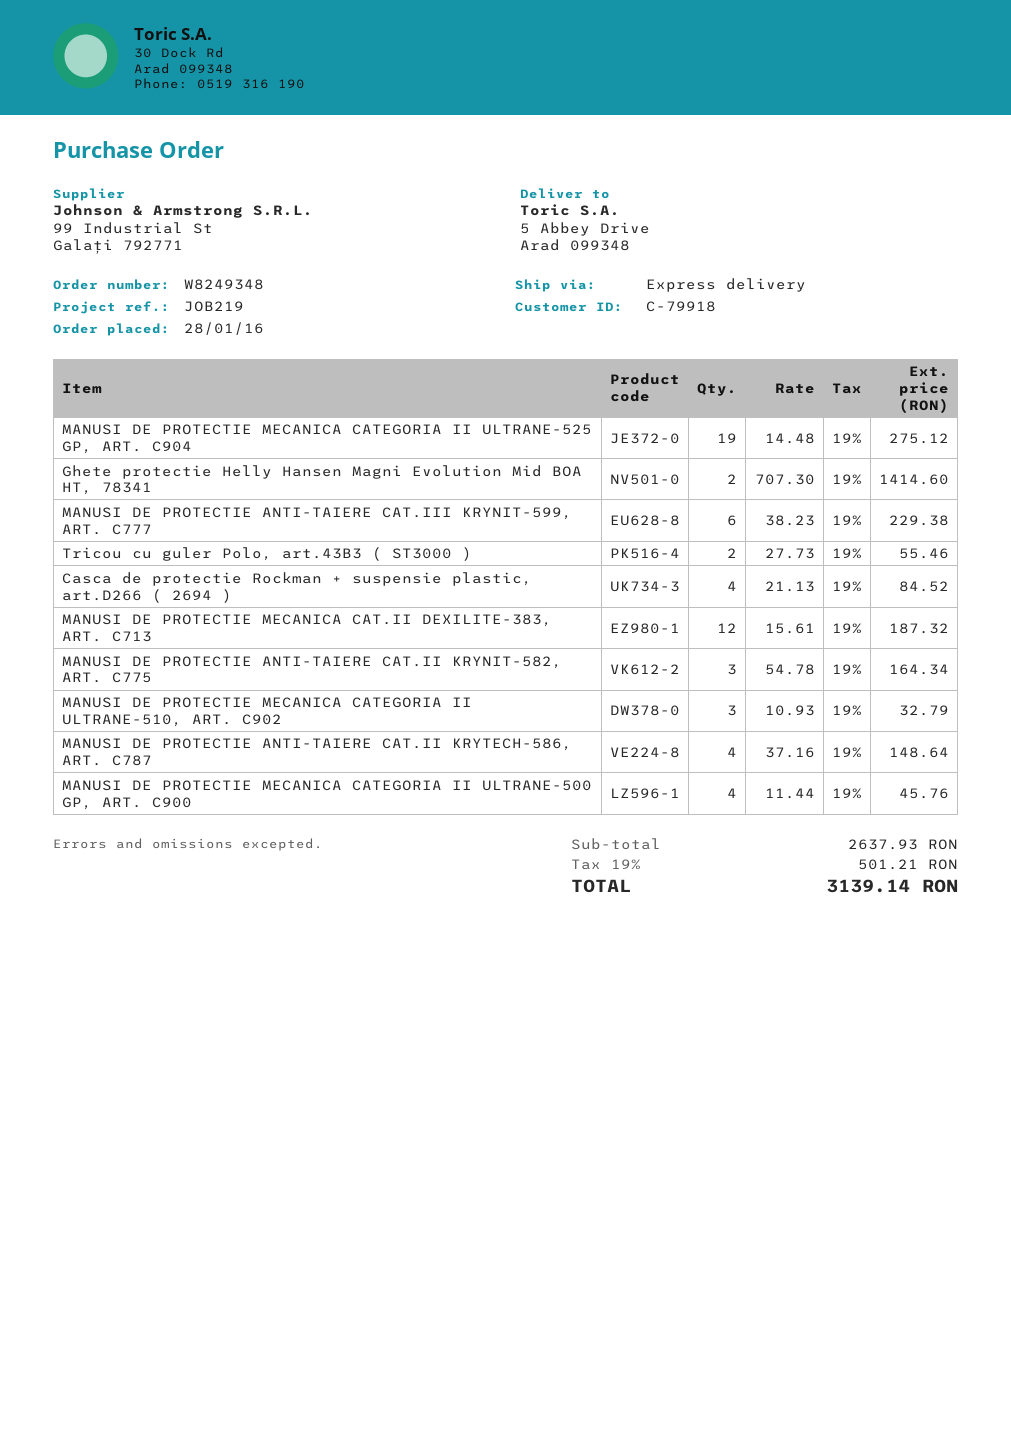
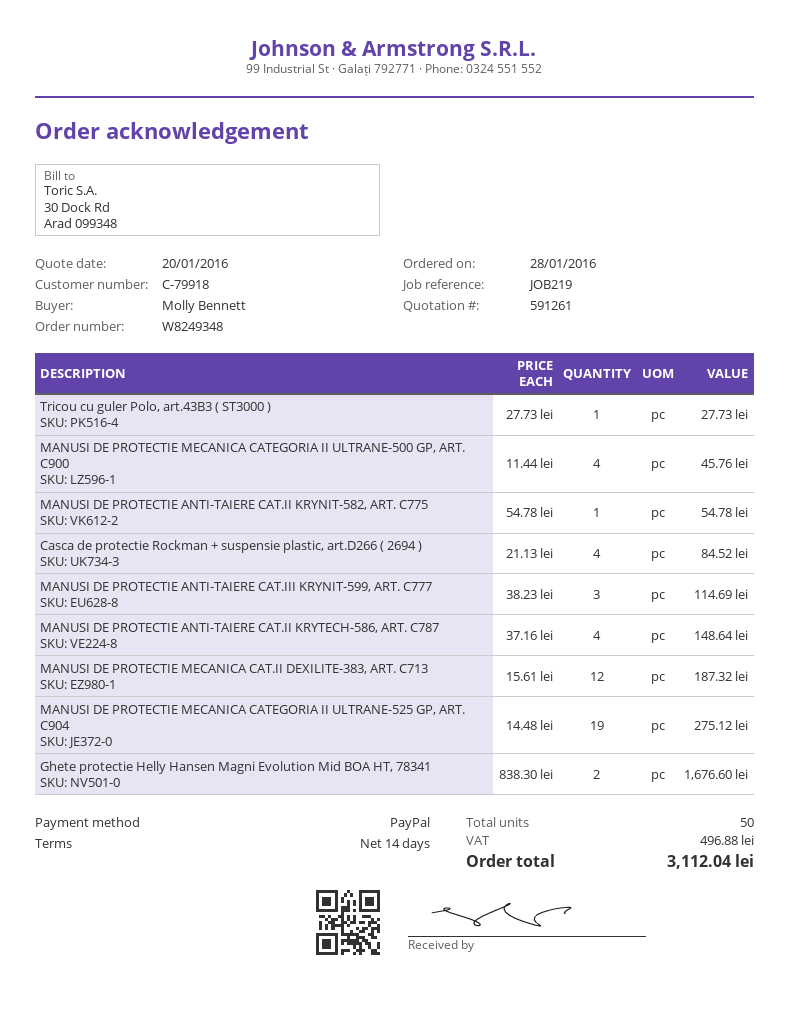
Ghete protectie Helly Hansen Magni Evolution Mid BOA HT, 78341: 2 x 707.30 = 1414.60 -> 2 x 838.30 = 1676.60
MANUSI DE PROTECTIE ANTI-TAIERE CAT.III KRYNIT-599, ART. C777: 6 x 38.23 = 229.38 -> 3 x 38.23 = 114.69
Tricou cu guler Polo, art.43B3 ( ST3000 ): 2 x 27.73 = 55.46 -> 1 x 27.73 = 27.73
MANUSI DE PROTECTIE ANTI-TAIERE CAT.II KRYNIT-582, ART. C775: 3 x 54.78 = 164.34 -> 1 x 54.78 = 54.78
MANUSI DE PROTECTIE MECANICA CATEGORIA II ULTRANE-510, ART. C902: 3 x 10.93 = 32.79 -> none
tax: 501.21 -> 496.88
total: 3139.14 -> 3112.04

